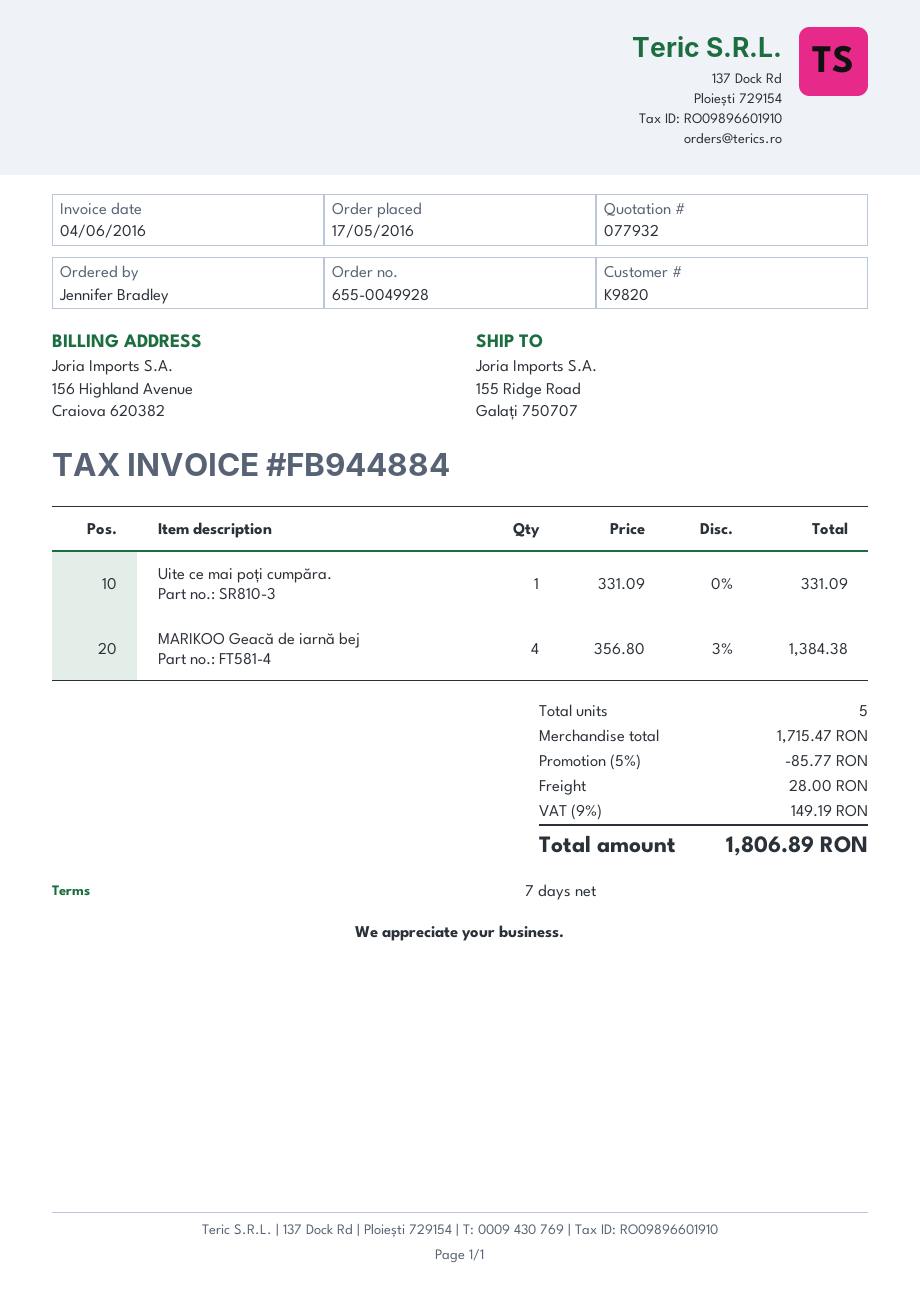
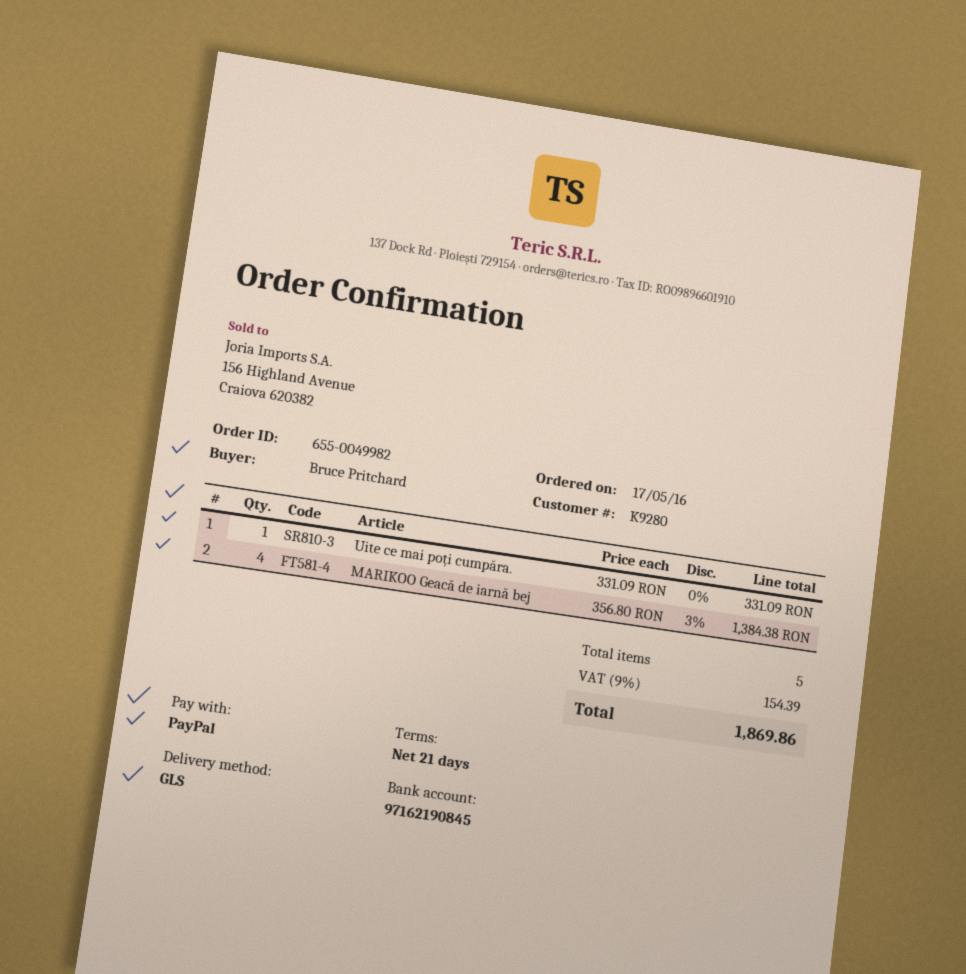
order number: 655-0049928 -> 655-0049982
payment terms: 7 days -> 21 days
customer number: K9820 -> K9280
ordered by: Jennifer Bradley -> Bruce Pritchard
discount: 5% = 85.77 -> none
shipping: 28.00 -> none
tax: 9% = 149.19 -> 9% = 154.39
total: 1806.89 -> 1869.86

